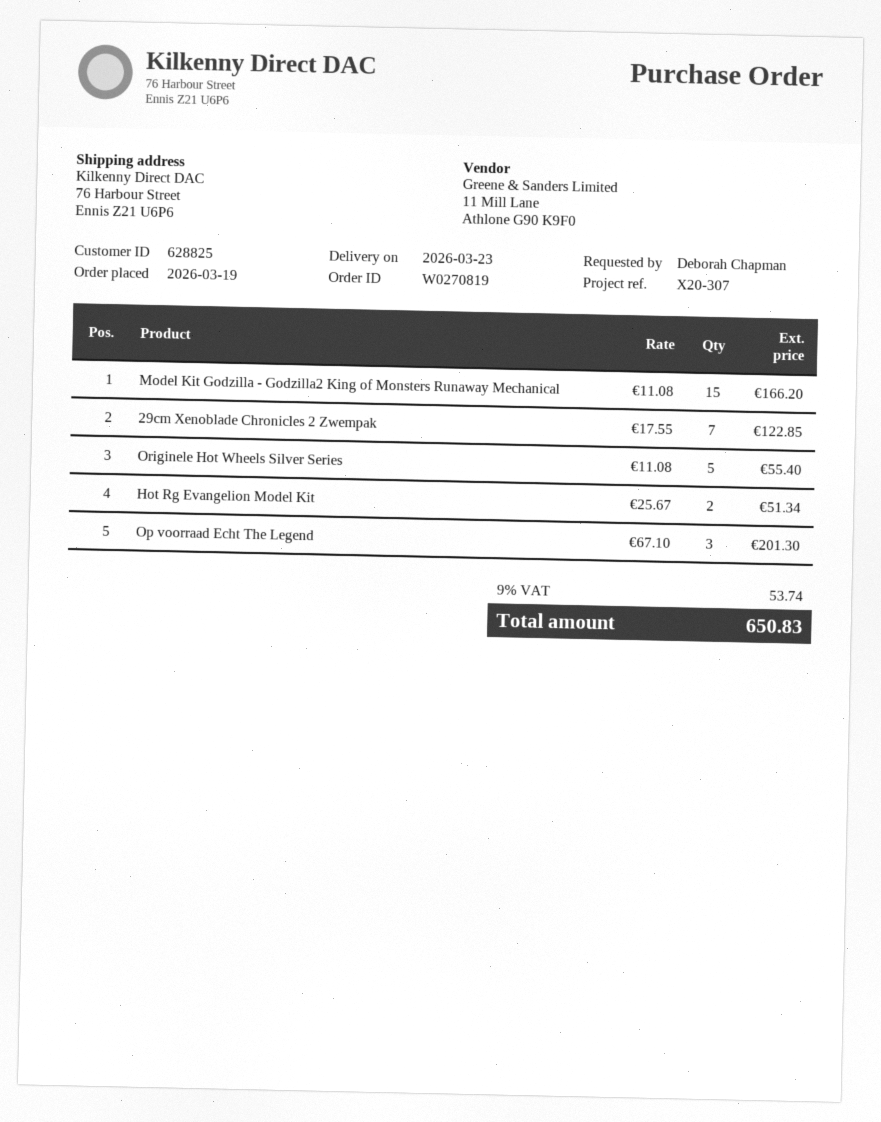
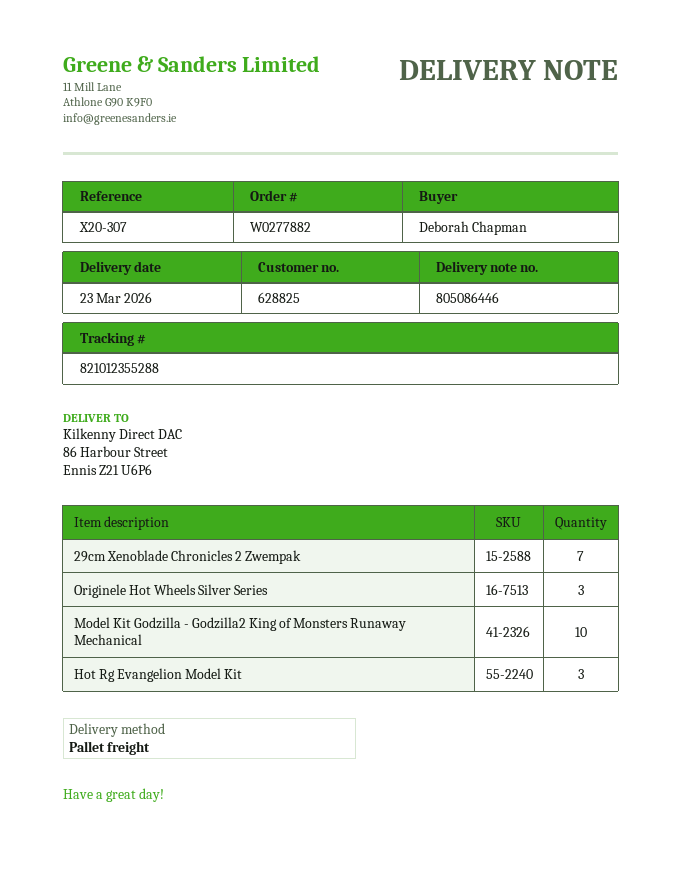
order number: W0270819 -> W0277882
ship to: 76 Harbour Street, Ennis Z21 U6P6 -> 86 Harbour Street, Ennis Z21 U6P6
Model Kit Godzilla - Godzilla2 King of Monsters Runaway Mechanical: 15 -> 10
Originele Hot Wheels Silver Series: 5 -> 3
Hot Rg Evangelion Model Kit: 2 -> 3
Op voorraad Echt The Legend: 3 -> none

